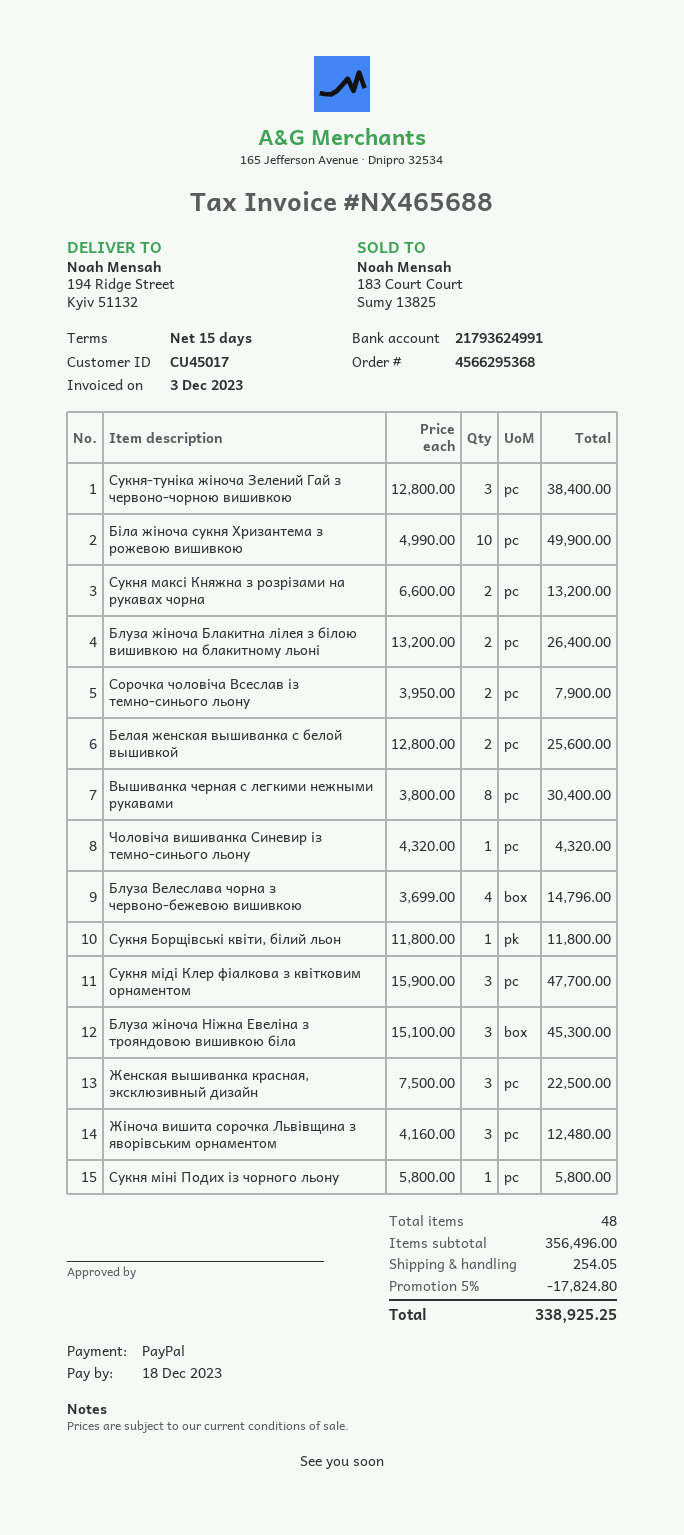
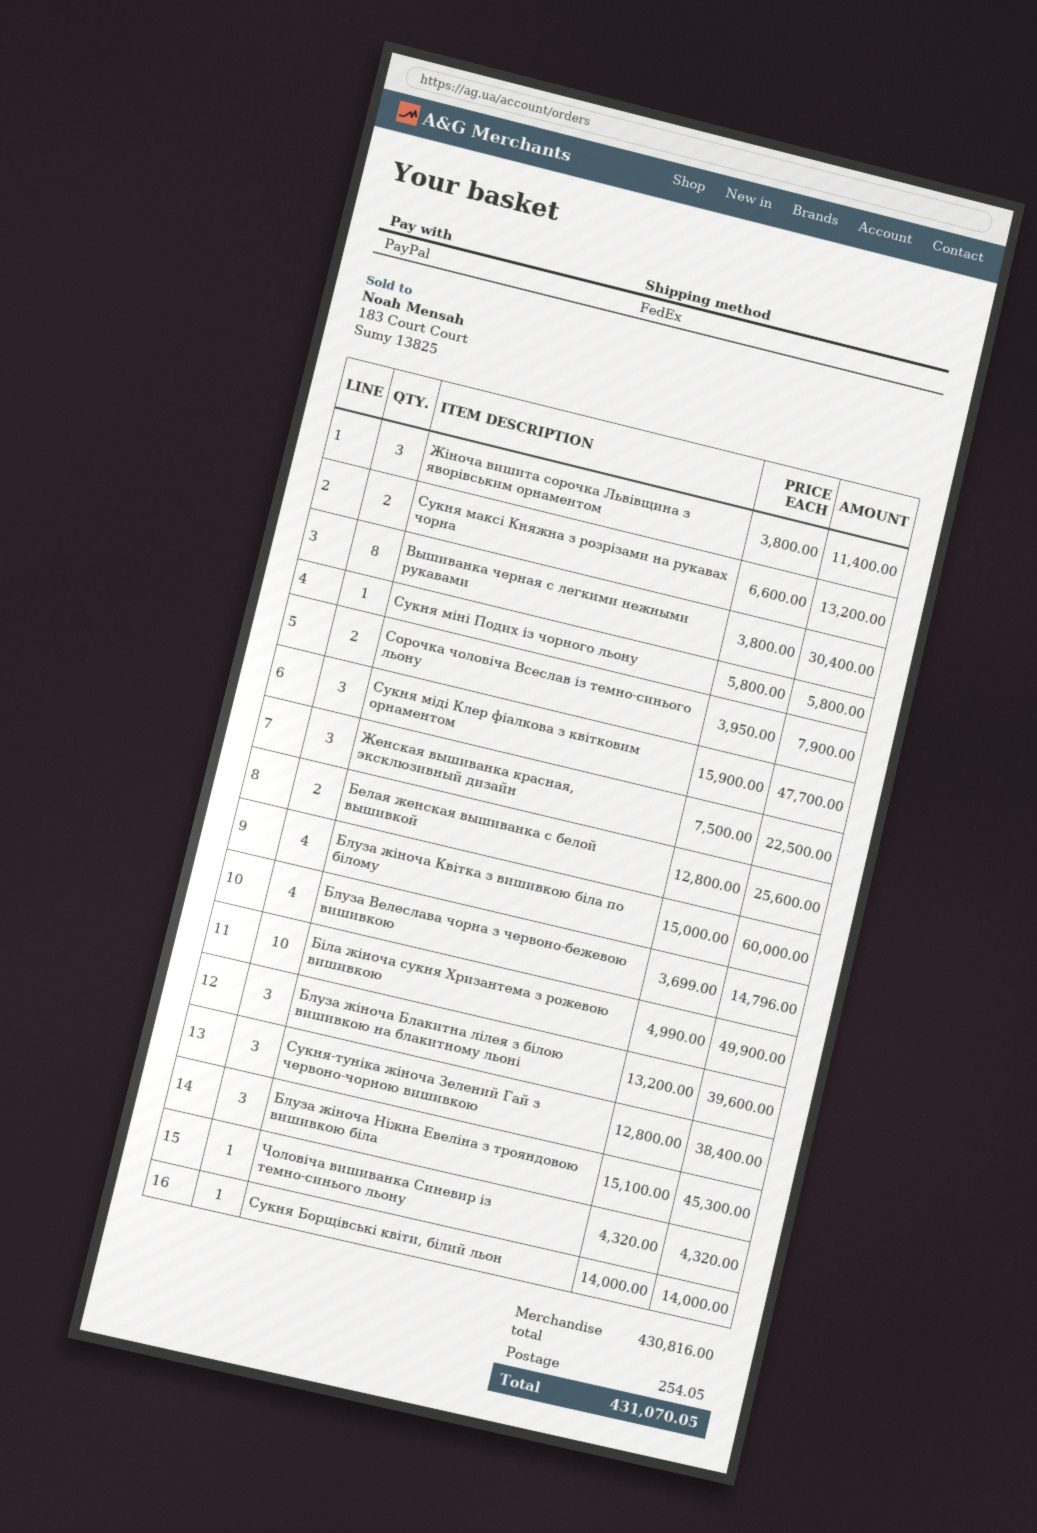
Блуза жіноча Блакитна лілея з білою вишивкою на блакитному льоні: 2 x 13200.00 = 26400.00 -> 3 x 13200.00 = 39600.00
Сукня Борщівські квіти, білий льон: 1 x 11800.00 = 11800.00 -> 1 x 14000.00 = 14000.00
Жіноча вишита сорочка Львівщина з яворівським орнаментом: 3 x 4160.00 = 12480.00 -> 3 x 3800.00 = 11400.00
Блуза жіноча Квітка з вишивкою біла по білому: none -> 4 x 15000.00 = 60000.00
subtotal: 356496.00 -> 430816.00
discount: 5% = 17824.80 -> none
total: 338925.25 -> 431070.05

